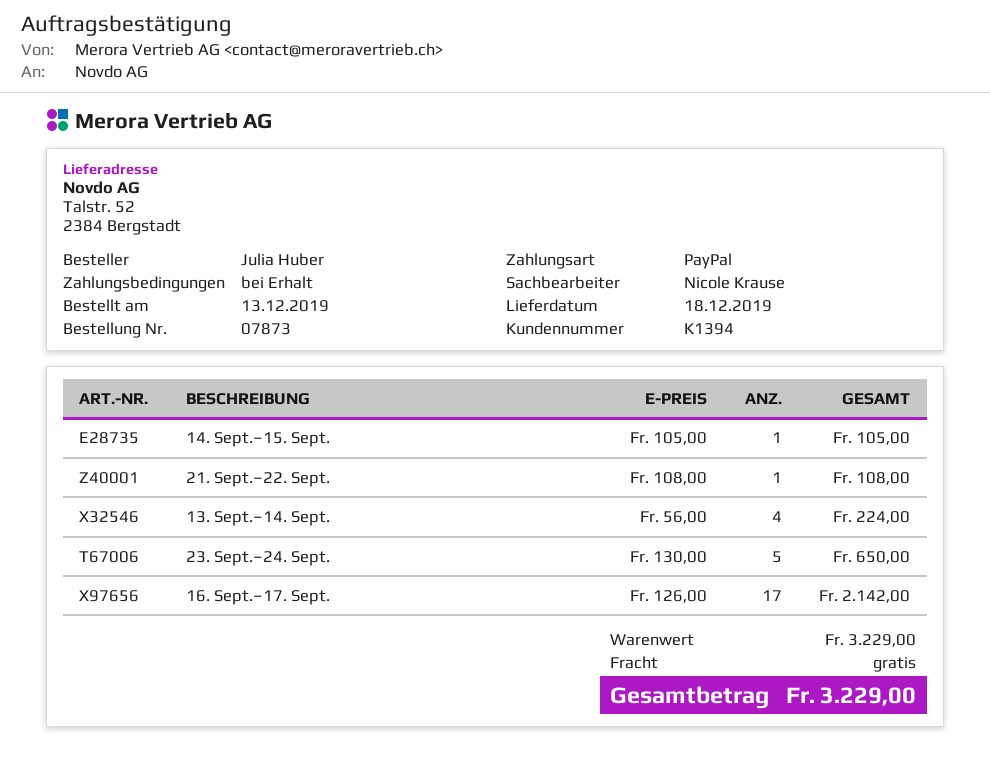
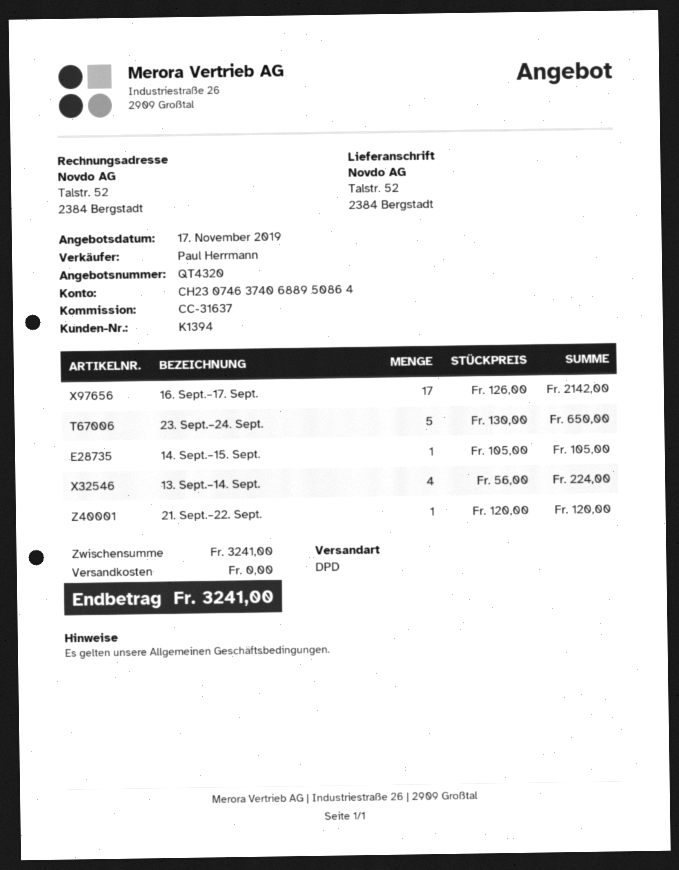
sales rep: Nicole Krause -> Paul Herrmann
21. Sept.–22. Sept.: 1 x 108.00 = 108.00 -> 1 x 120.00 = 120.00
subtotal: 3229.00 -> 3241.00
total: 3229.00 -> 3241.00

